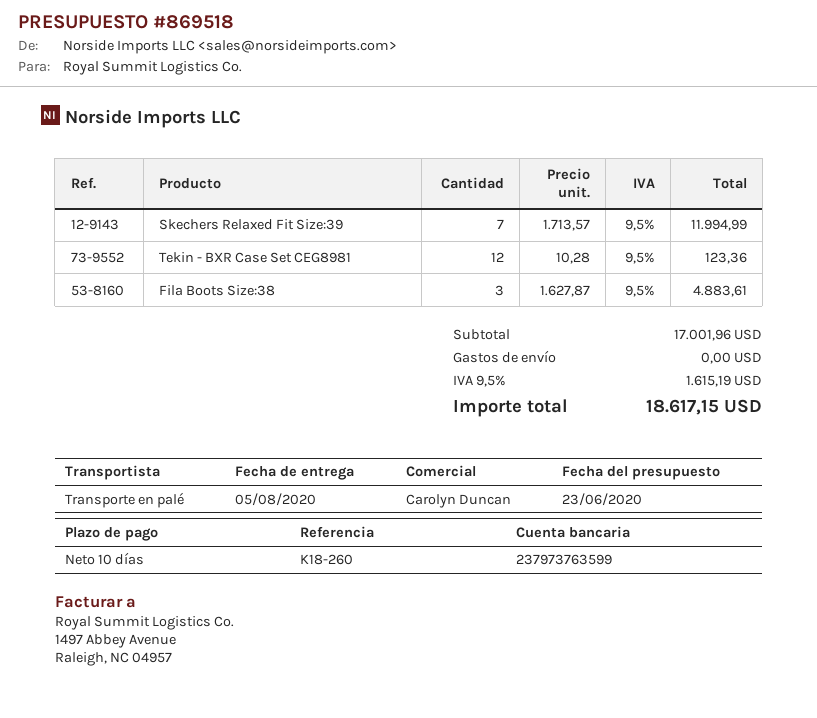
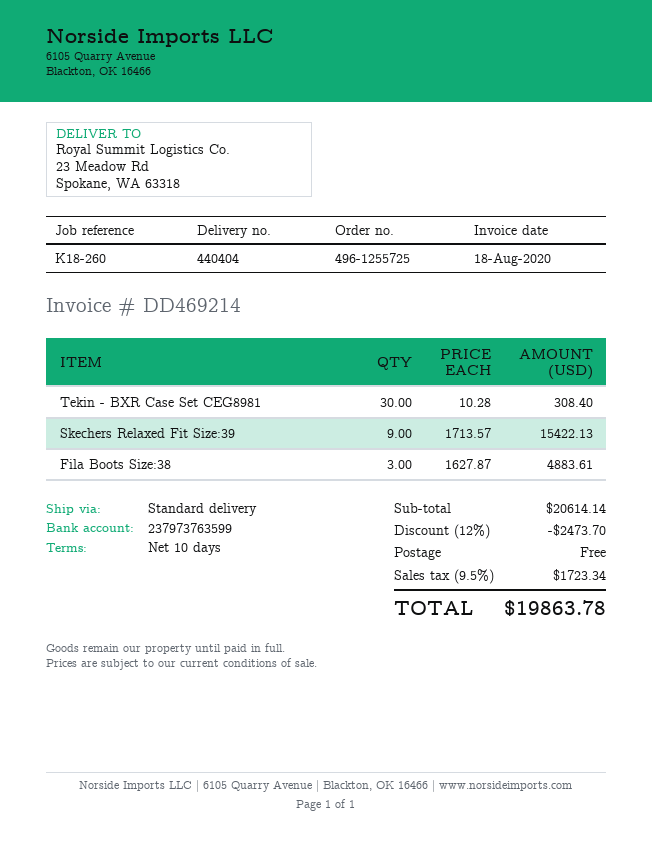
shipping method: pallet freight -> standard
Skechers Relaxed Fit Size:39: 7 x 1713.57 = 11994.99 -> 9 x 1713.57 = 15422.13
Tekin - BXR Case Set CEG8981: 12 x 10.28 = 123.36 -> 30 x 10.28 = 308.40
subtotal: 17001.96 -> 20614.14
discount: none -> 12% = 2473.70
tax: 9.5% = 1615.19 -> 9.5% = 1723.34
total: 18617.15 -> 19863.78

